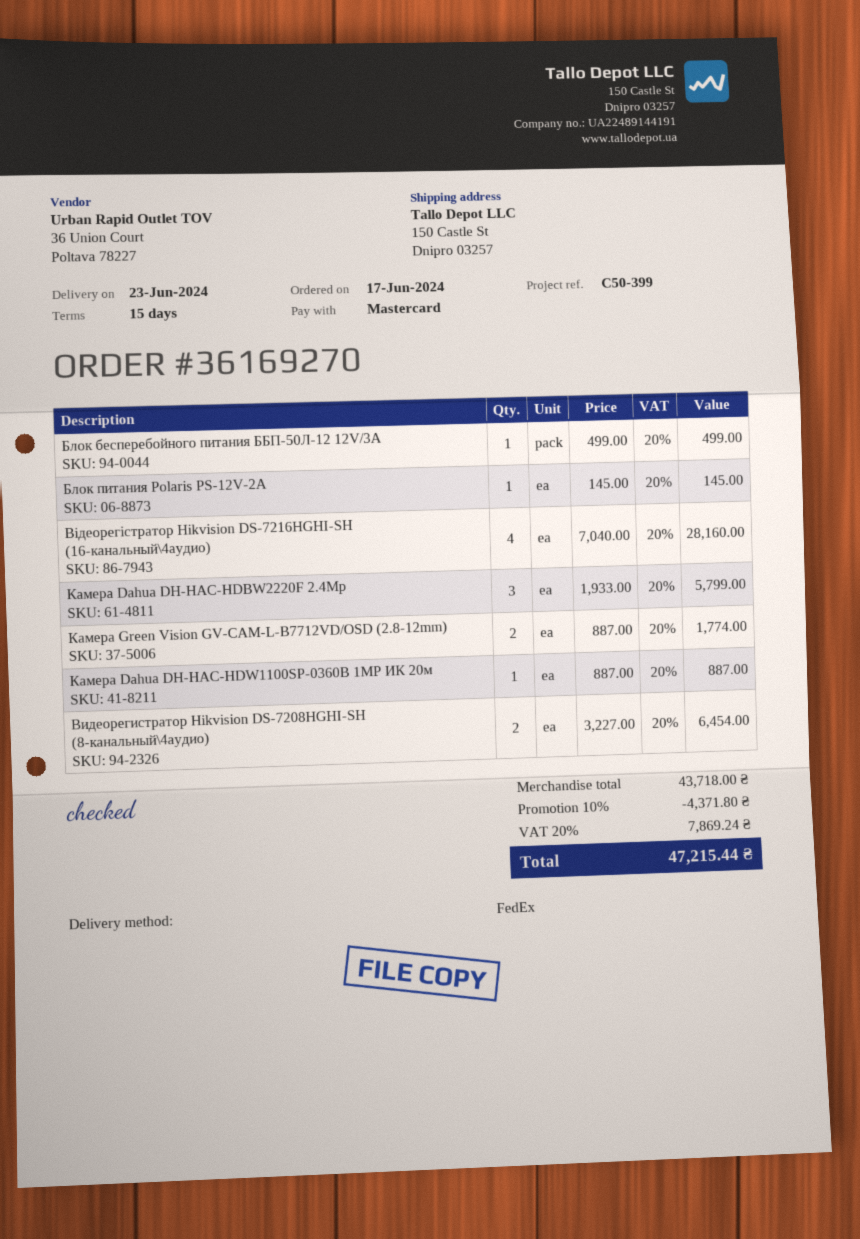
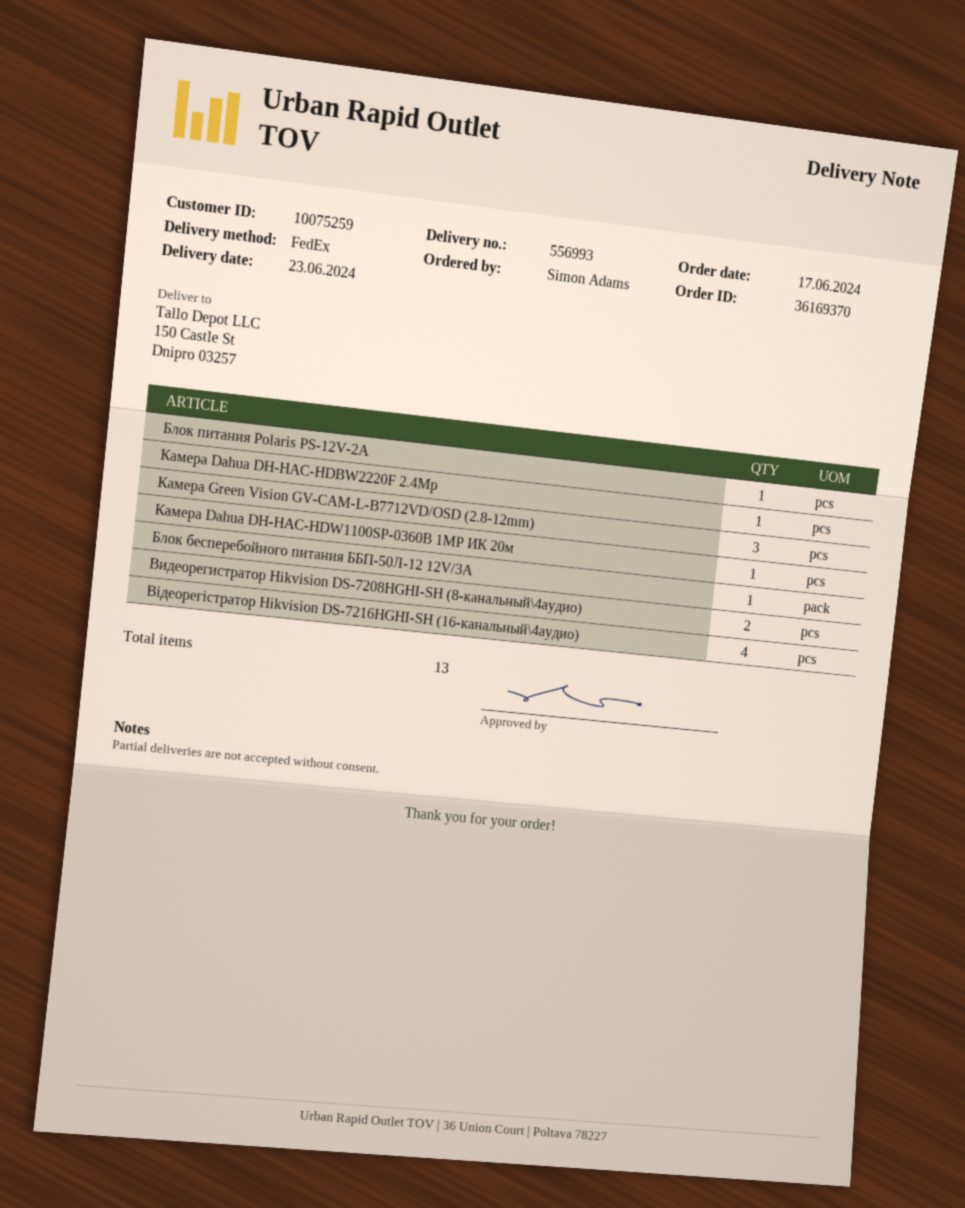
order number: 36169270 -> 36169370
Камера Dahua DH-HAC-HDBW2220F 2.4Мр: 3 -> 1
Камера Green Vision GV-CAM-L-B7712VD/OSD (2.8-12mm): 2 -> 3

